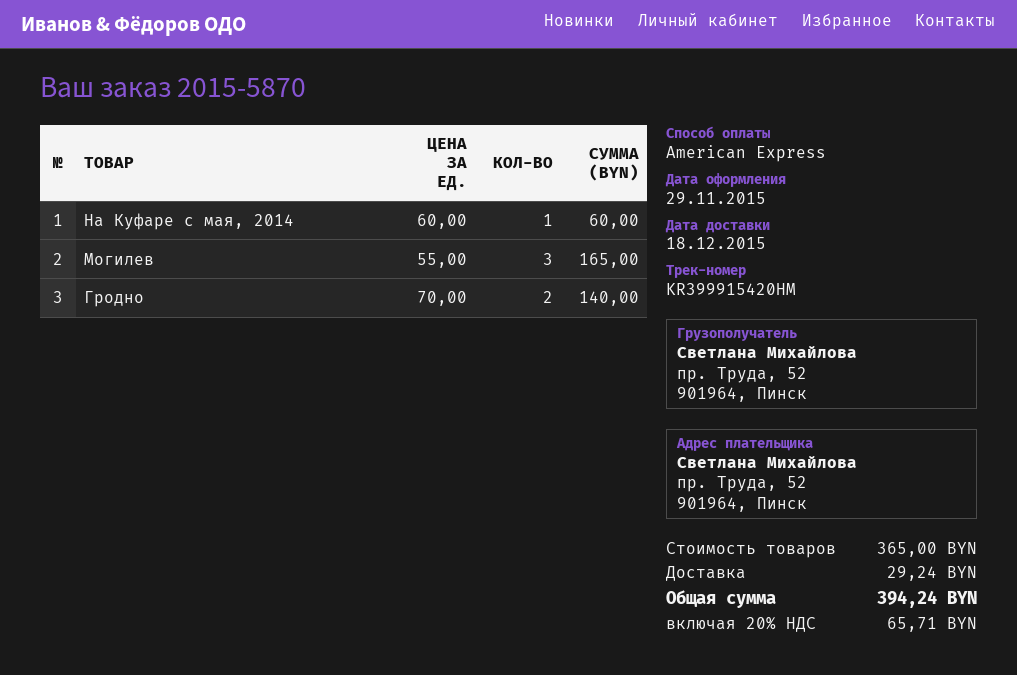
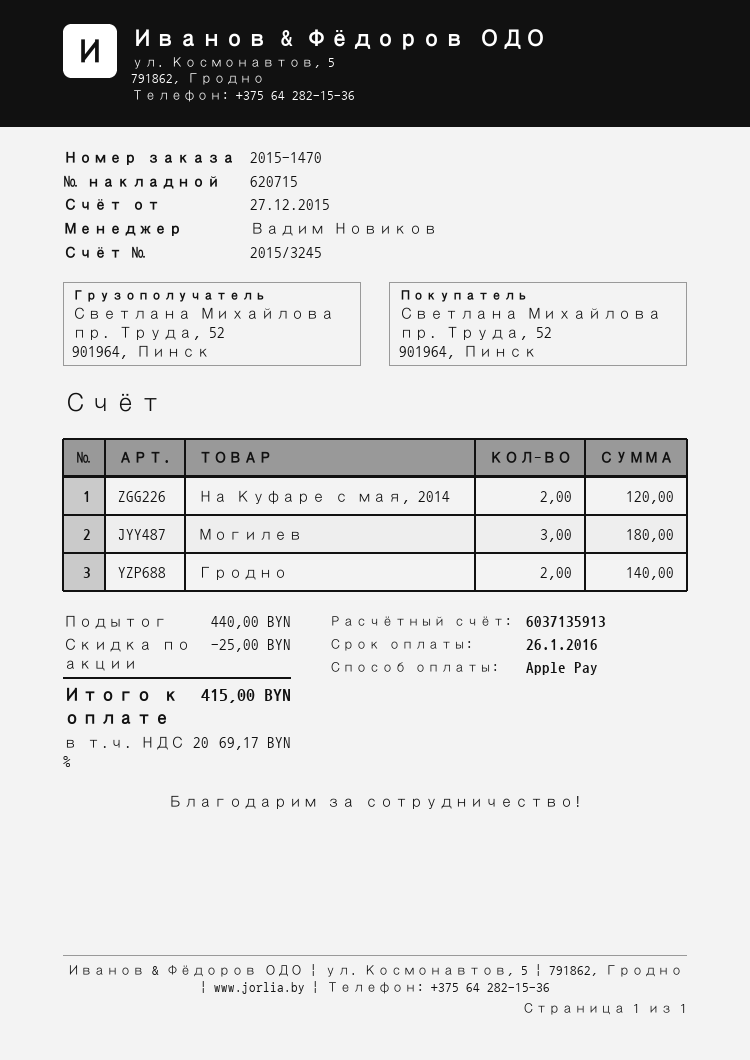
order number: 2015-5870 -> 2015-1470
payment method: American Express -> Apple Pay
На Куфаре с мая, 2014: 1 for 60.00 -> 2 for 120.00
Могилев: 3 for 165.00 -> 3 for 180.00
subtotal: 365.00 -> 440.00
discount: none -> 25.00
shipping: 29.24 -> none
tax: 20% = 65.71 -> 20% = 69.17
total: 394.24 -> 415.00

